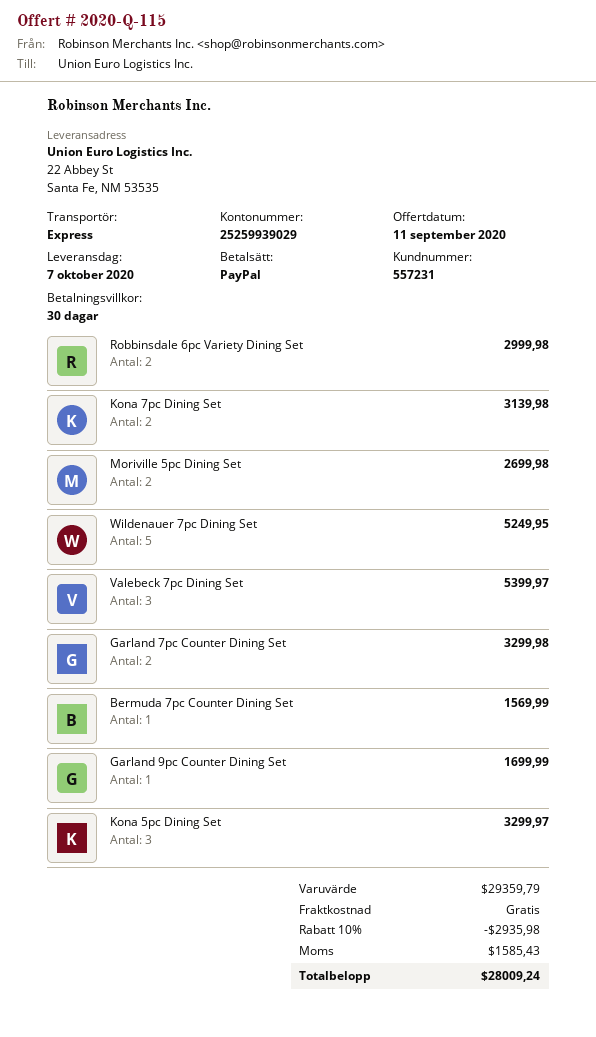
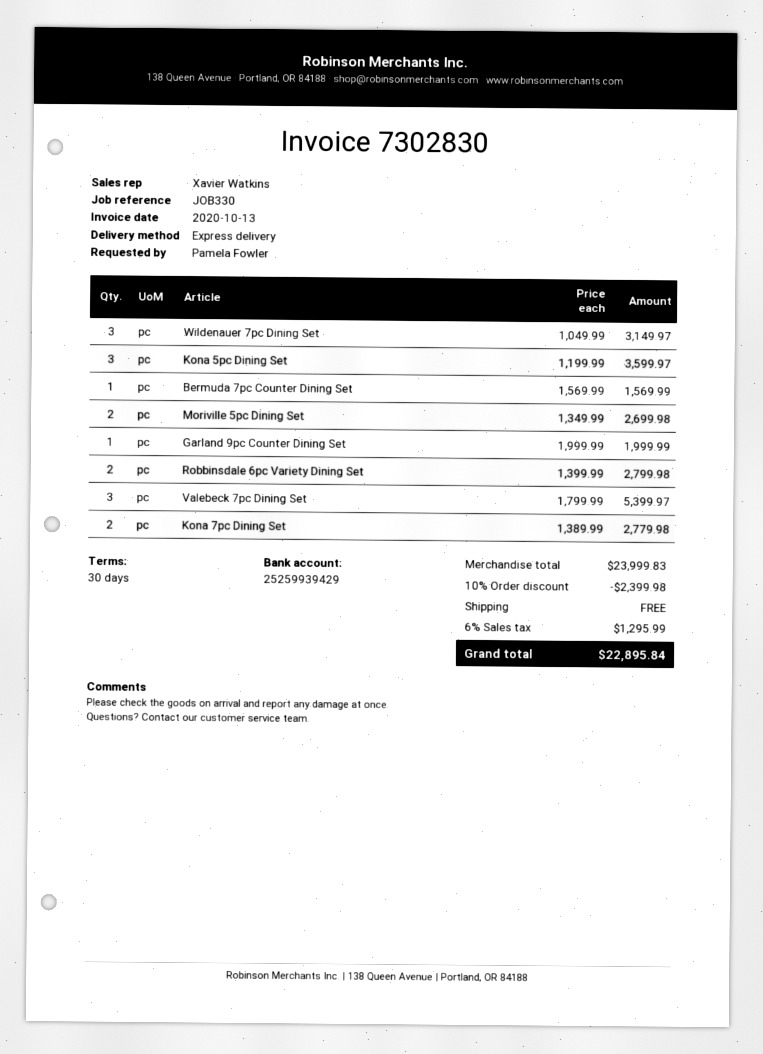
bank account: 25259939029 -> 25259939429
Robbinsdale 6pc Variety Dining Set: 2 for 2999.98 -> 2 for 2799.98
Kona 7pc Dining Set: 2 for 3139.98 -> 2 for 2779.98
Wildenauer 7pc Dining Set: 5 for 5249.95 -> 3 for 3149.97
Garland 7pc Counter Dining Set: 2 for 3299.98 -> none
Garland 9pc Counter Dining Set: 1 for 1699.99 -> 1 for 1999.99
Kona 5pc Dining Set: 3 for 3299.97 -> 3 for 3599.97
subtotal: 29359.79 -> 23999.83
discount: 10% = 2935.98 -> 10% = 2399.98
tax: 1585.43 -> 1295.99
total: 28009.24 -> 22895.84

